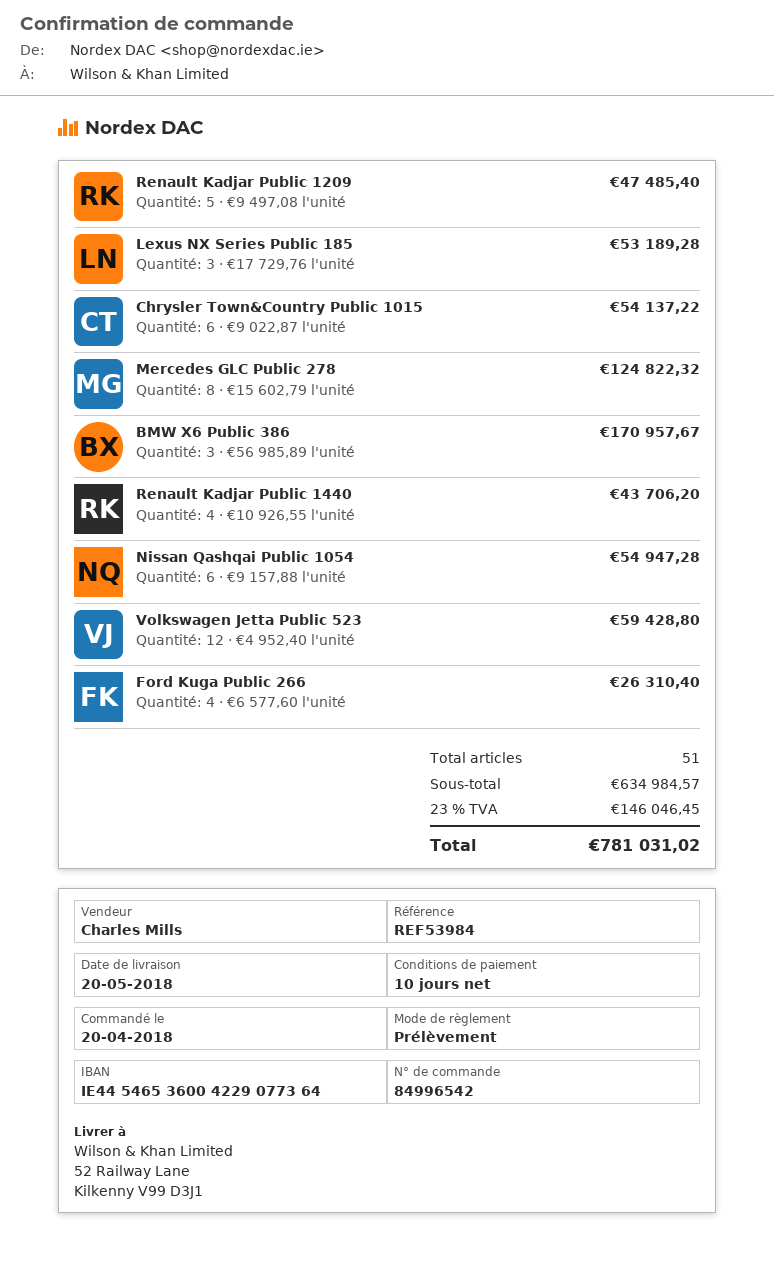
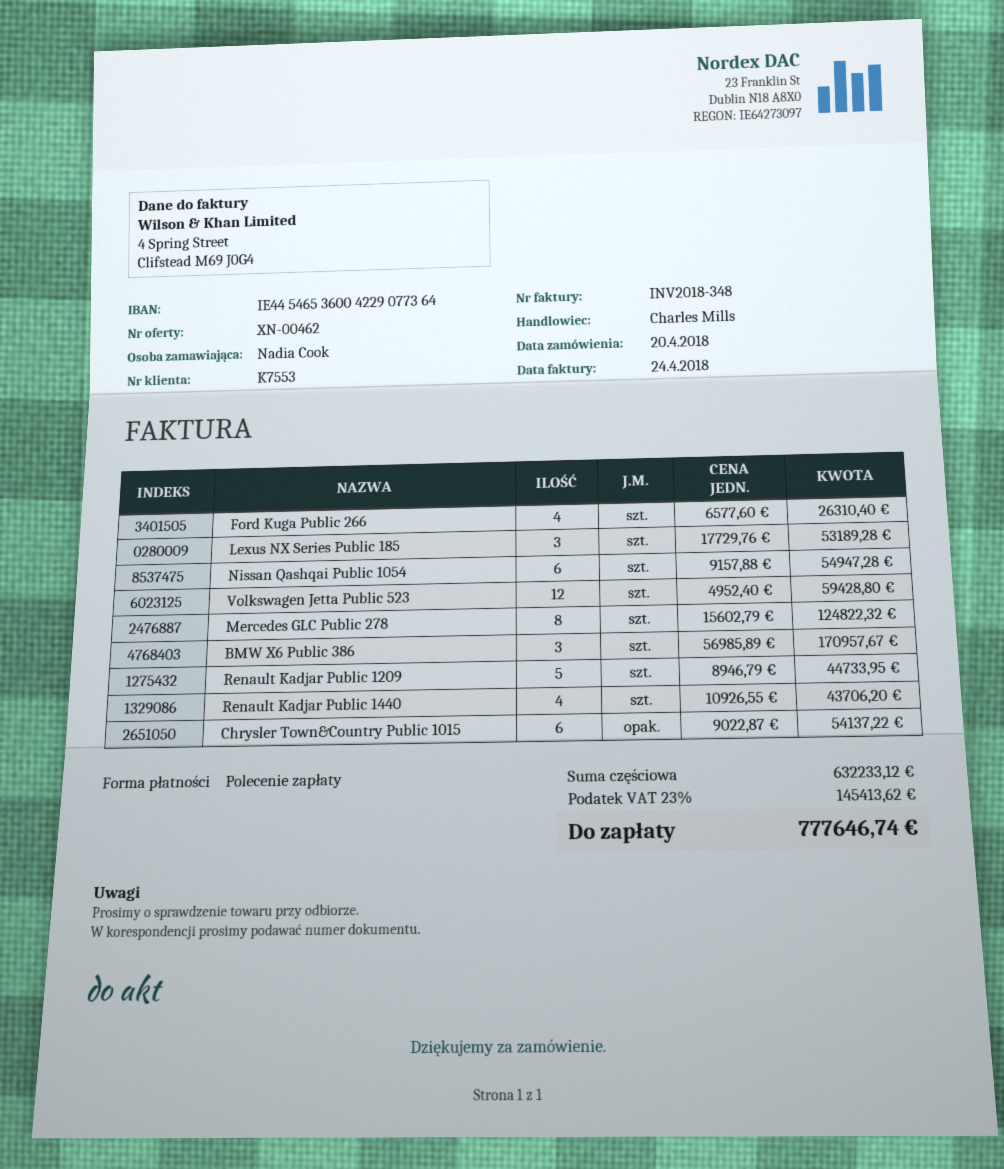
Renault Kadjar Public 1209: 5 x 9497.08 = 47485.40 -> 5 x 8946.79 = 44733.95
subtotal: 634984.57 -> 632233.12
tax: 23% = 146046.45 -> 23% = 145413.62
total: 781031.02 -> 777646.74

